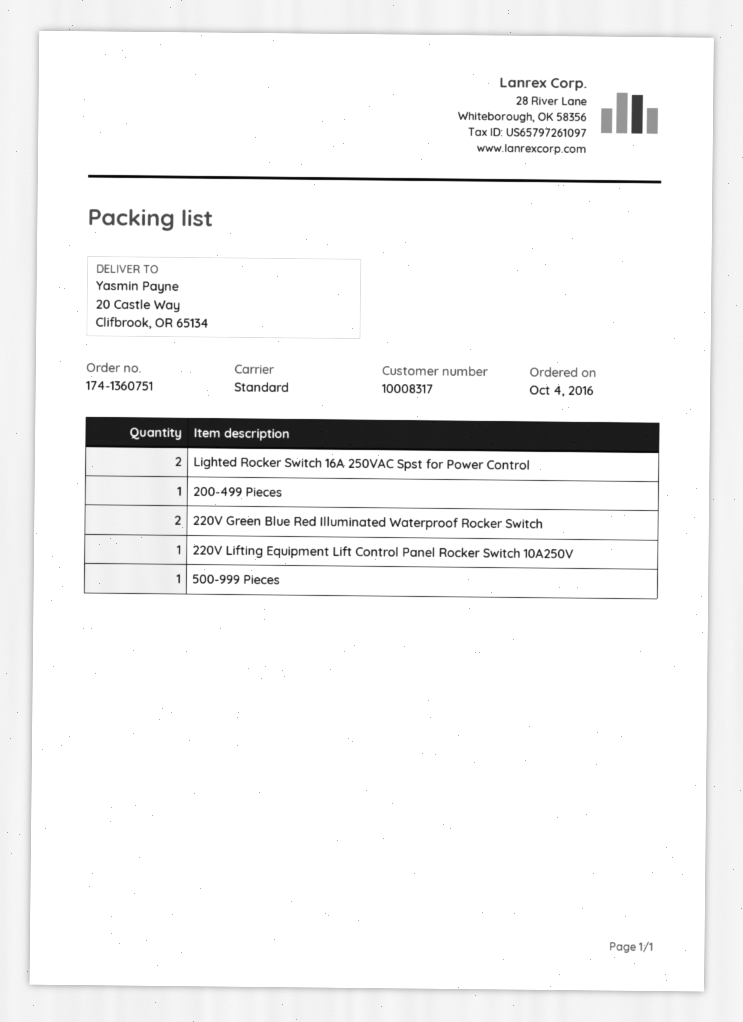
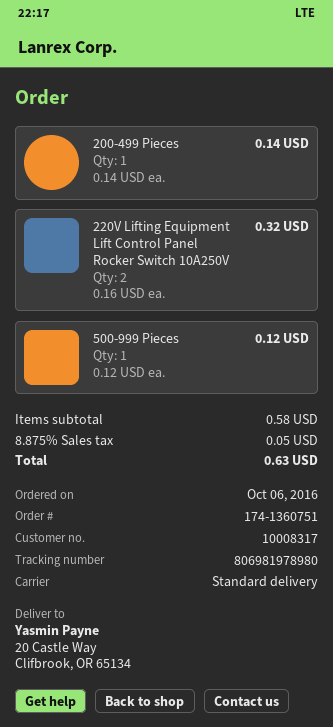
order date: 2016-10-04 -> 2016-10-06
Lighted Rocker Switch 16A 250VAC Spst for Power Control: 2 -> none
220V Green Blue Red Illuminated Waterproof Rocker Switch: 2 -> none
220V Lifting Equipment Lift Control Panel Rocker Switch 10A250V: 1 -> 2

